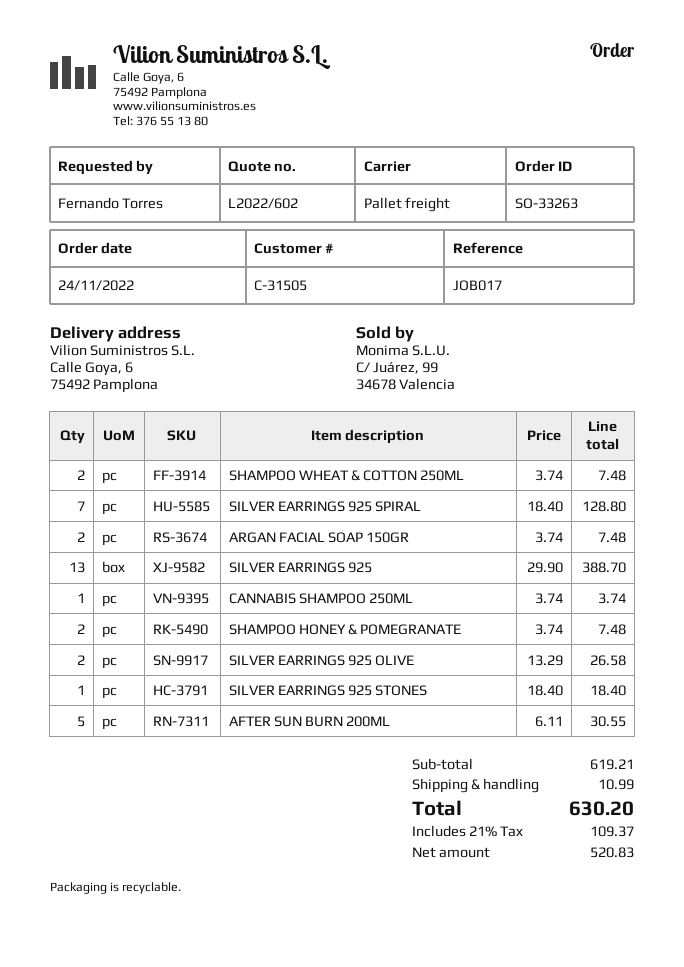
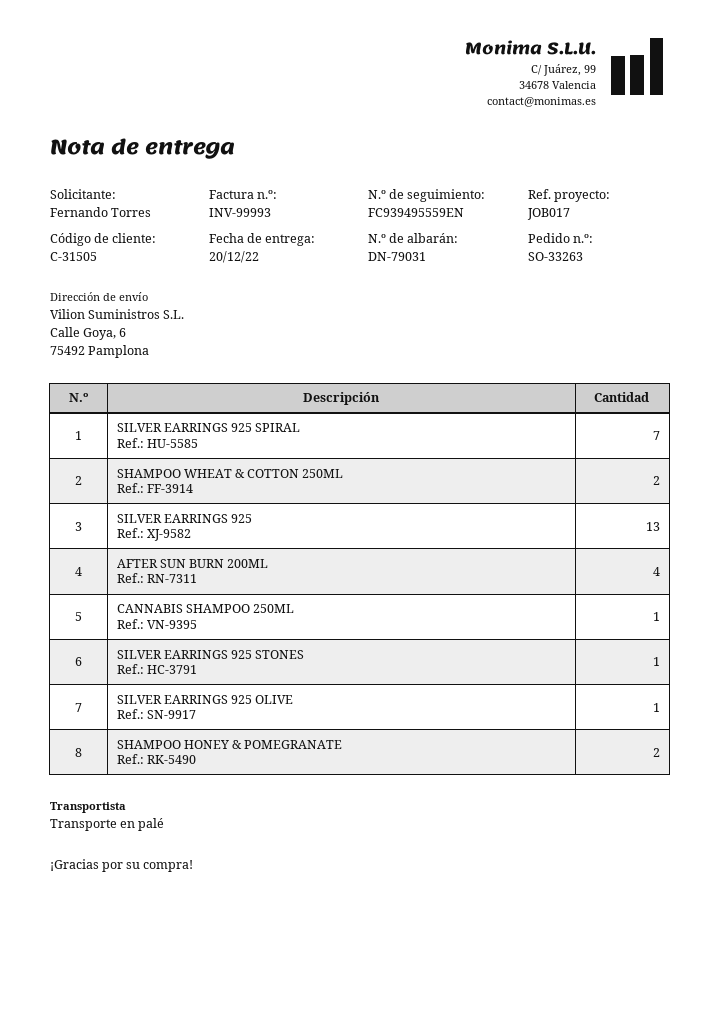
ARGAN FACIAL SOAP 150GR: 2 -> none
SILVER EARRINGS 925 OLIVE: 2 -> 1
AFTER SUN BURN 200ML: 5 -> 4

